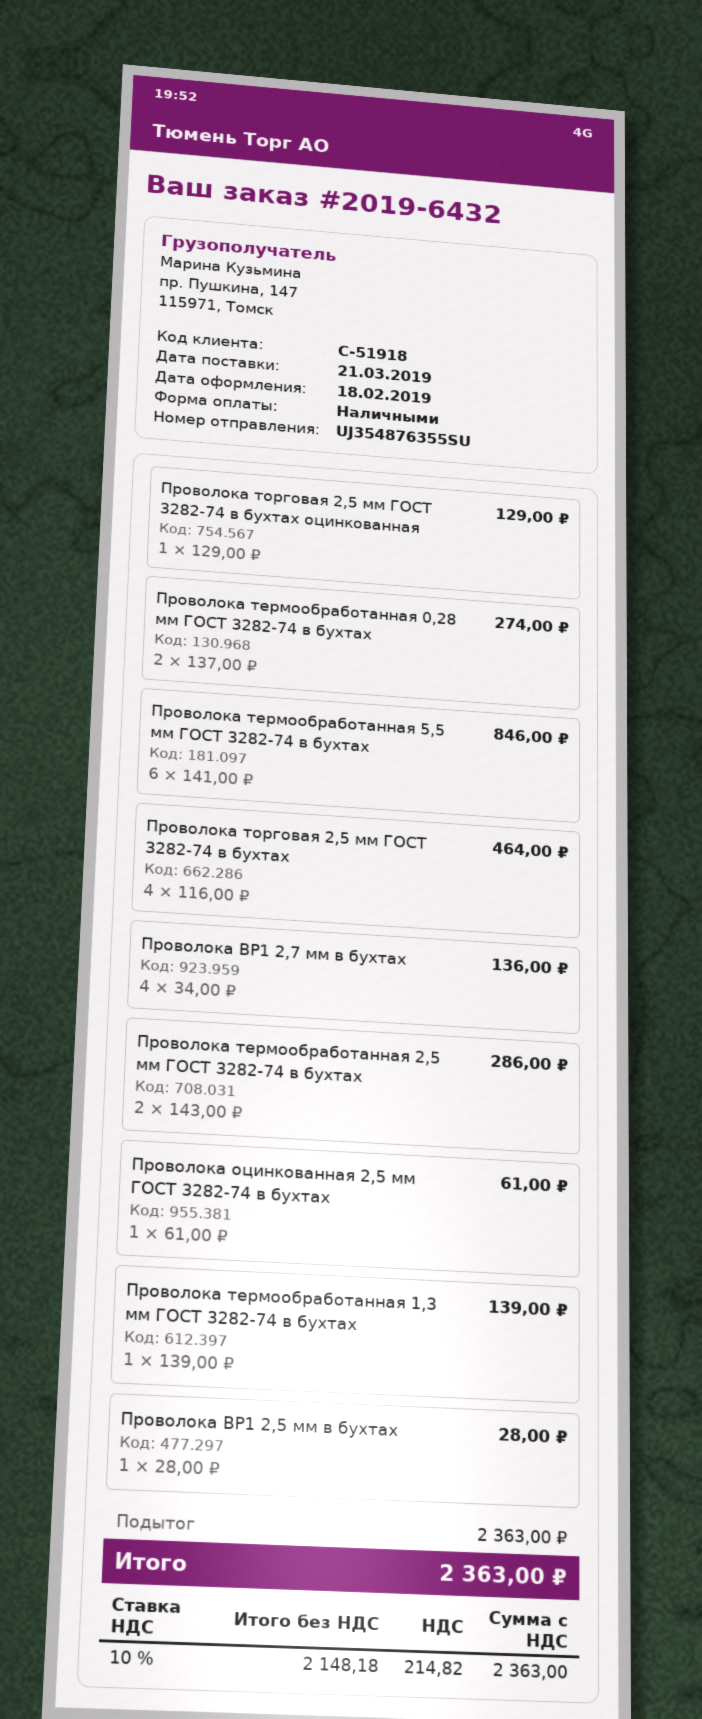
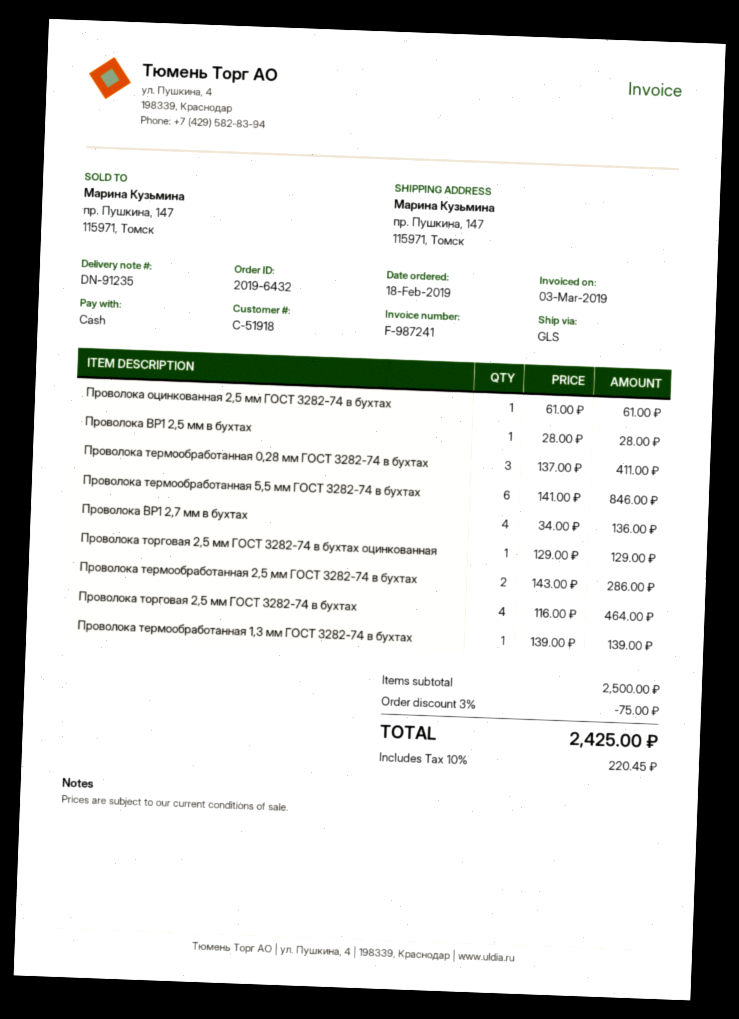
Проволока термообработанная 0,28 мм ГОСТ 3282-74 в бухтах: 2 x 137.00 = 274.00 -> 3 x 137.00 = 411.00
subtotal: 2363.00 -> 2500.00
discount: none -> 3% = 75.00
tax: 10% = 214.82 -> 10% = 220.45
total: 2363.00 -> 2425.00

